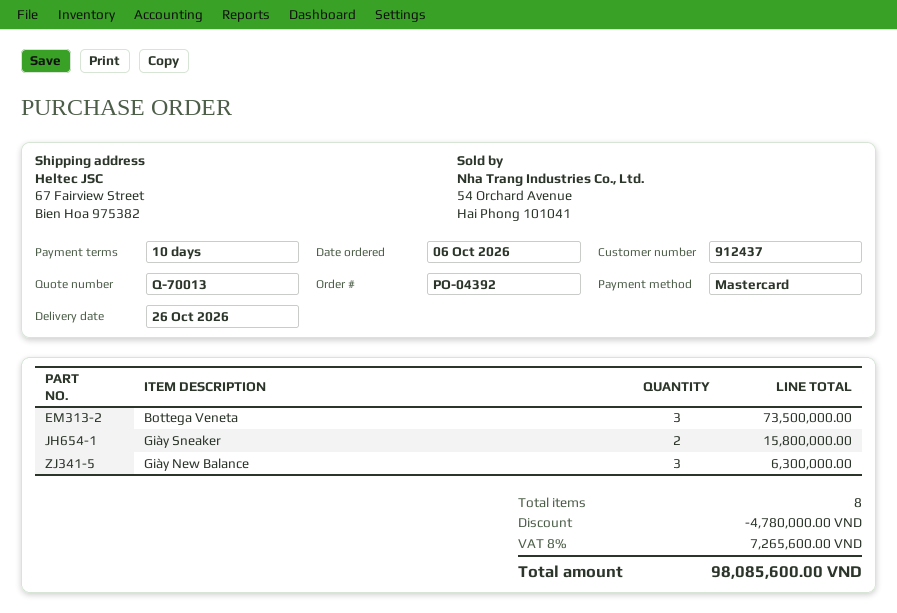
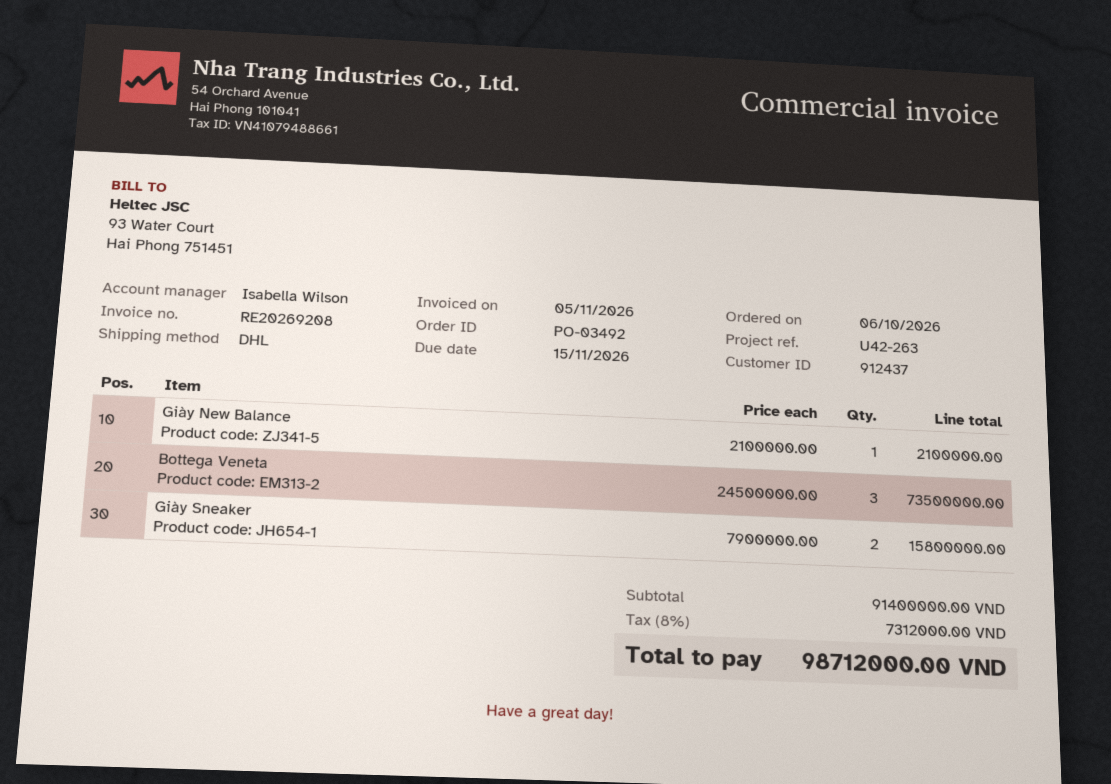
order number: PO-04392 -> PO-03492
Giày New Balance: 3 for 6300000.00 -> 1 for 2100000.00
discount: 4780000.00 -> none
tax: 8% = 7265600.00 -> 8% = 7312000.00
total: 98085600.00 -> 98712000.00

